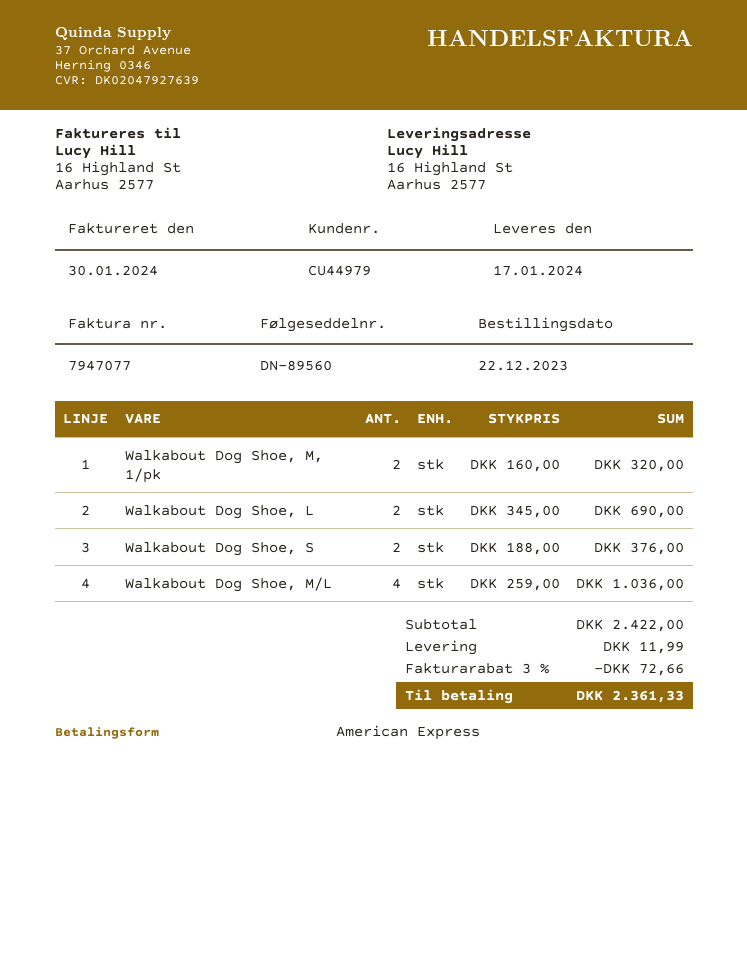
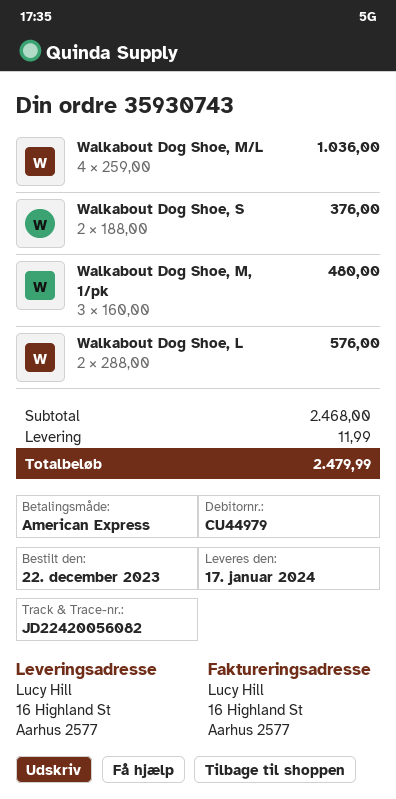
Walkabout Dog Shoe, M, 1/pk: 2 x 160.00 = 320.00 -> 3 x 160.00 = 480.00
Walkabout Dog Shoe, L: 2 x 345.00 = 690.00 -> 2 x 288.00 = 576.00
subtotal: 2422.00 -> 2468.00
discount: 3% = 72.66 -> none
total: 2361.33 -> 2479.99

